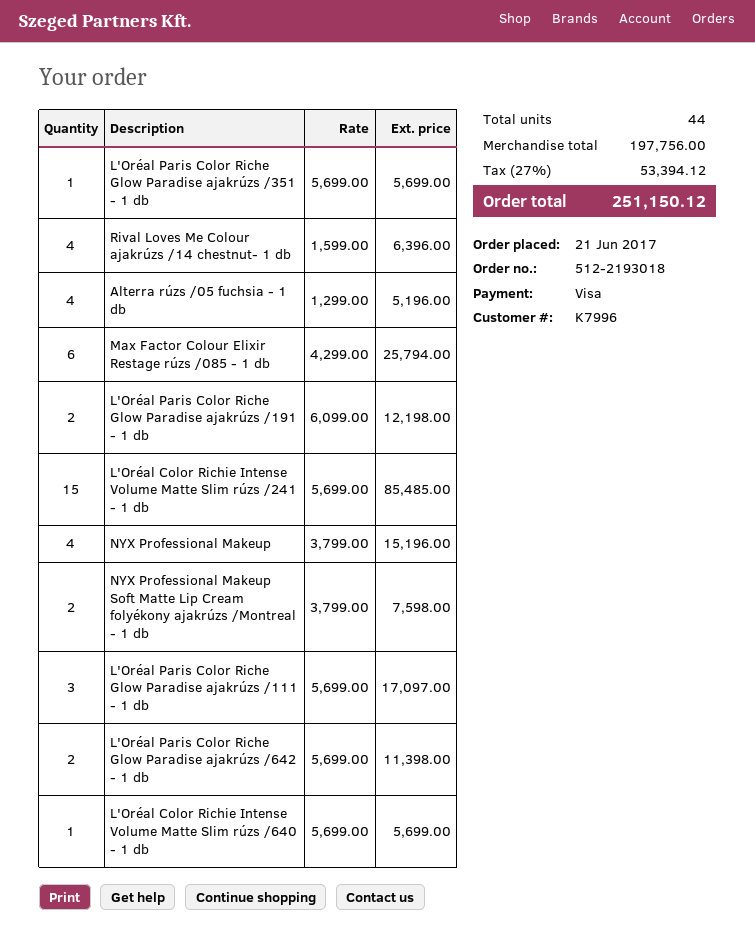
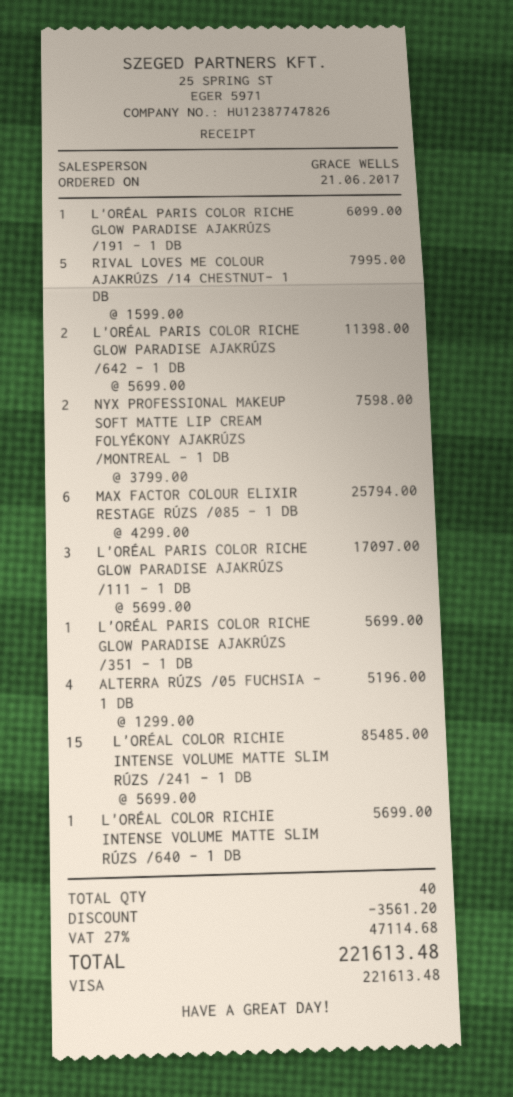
Rival Loves Me Colour ajakrúzs /14 chestnut- 1 db: 4 x 1599.00 = 6396.00 -> 5 x 1599.00 = 7995.00
L'Oréal Paris Color Riche Glow Paradise ajakrúzs /191 - 1 db: 2 x 6099.00 = 12198.00 -> 1 x 6099.00 = 6099.00
NYX Professional Makeup: 4 x 3799.00 = 15196.00 -> none
total quantity: 44 -> 40
discount: none -> 3561.20
tax: 27% = 53394.12 -> 27% = 47114.68
total: 251150.12 -> 221613.48

